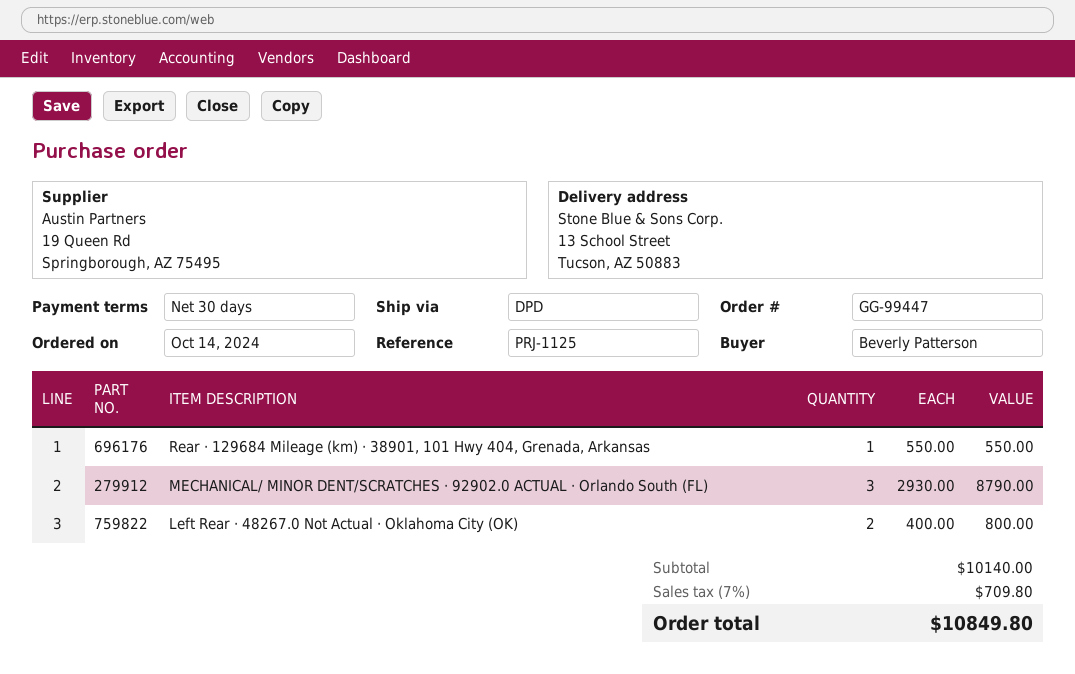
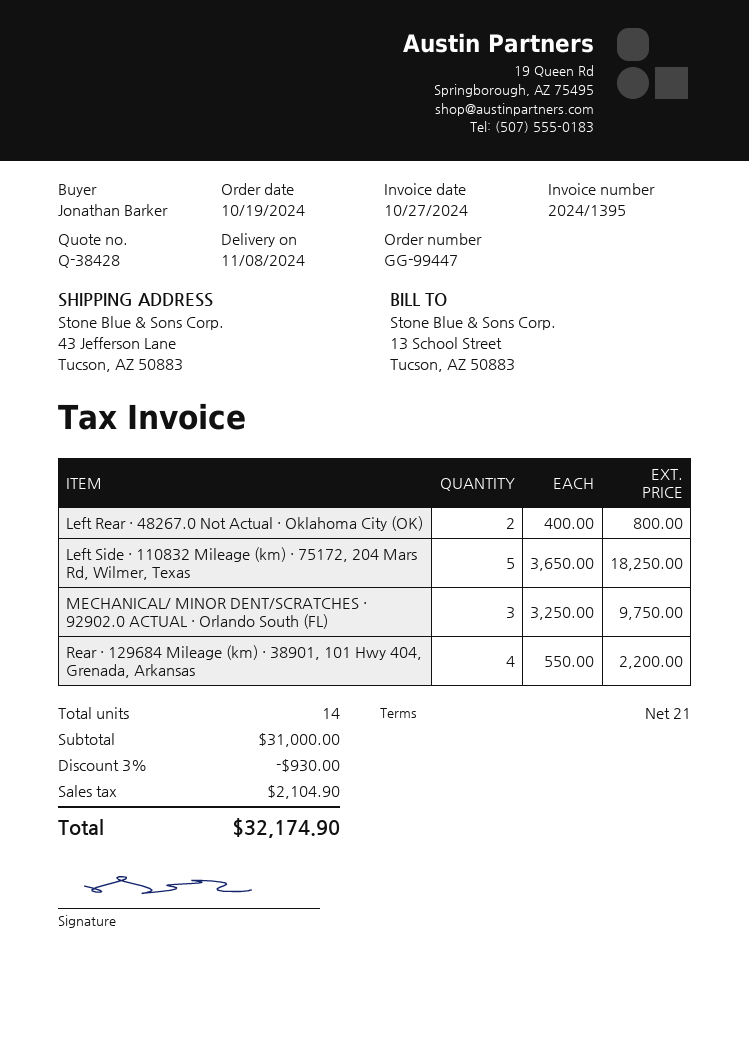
order date: 2024-10-14 -> 2024-10-19
payment terms: 30 days -> 21 days
ordered by: Beverly Patterson -> Jonathan Barker
ship to: 13 School Street, Tucson, AZ 50883 -> 43 Jefferson Lane, Tucson, AZ 50883
Rear · 129684 Mileage (km) · 38901, 101 Hwy 404, Grenada, Arkansas: 1 x 550.00 = 550.00 -> 4 x 550.00 = 2200.00
MECHANICAL/ MINOR DENT/SCRATCHES · 92902.0 ACTUAL · Orlando South (FL): 3 x 2930.00 = 8790.00 -> 3 x 3250.00 = 9750.00
Left Side · 110832 Mileage (km) · 75172, 204 Mars Rd, Wilmer, Texas: none -> 5 x 3650.00 = 18250.00
subtotal: 10140.00 -> 31000.00
discount: none -> 3% = 930.00
tax: 709.80 -> 2104.90
total: 10849.80 -> 32174.90

